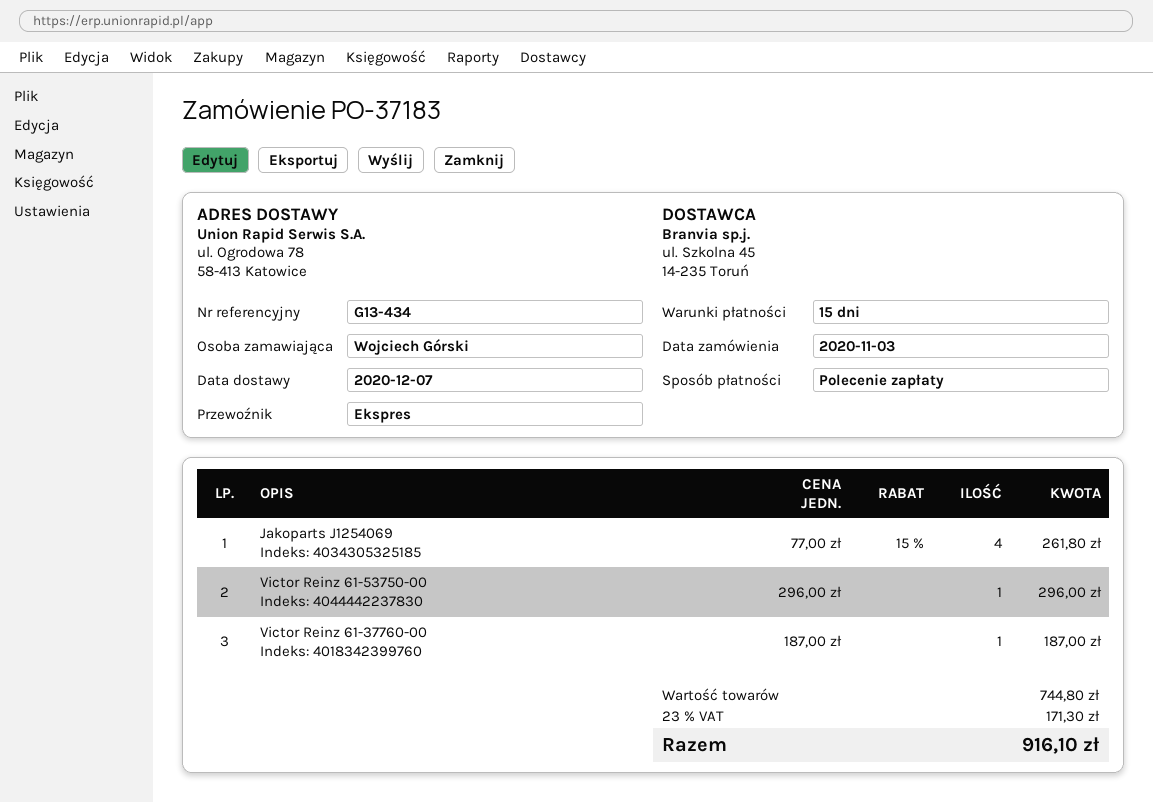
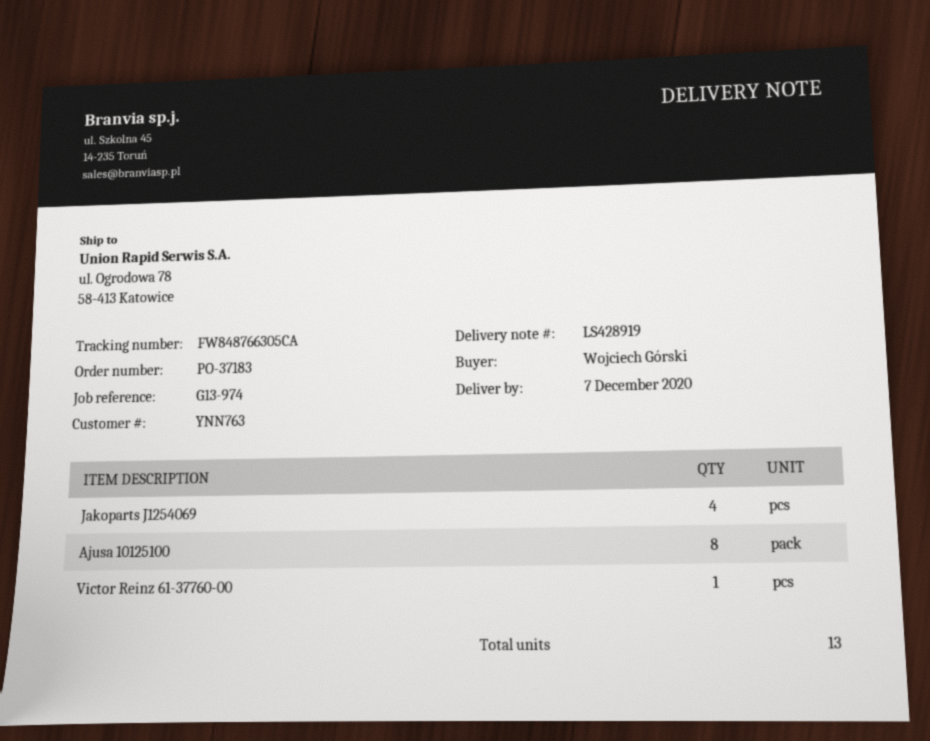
reference: G13-434 -> G13-974
Victor Reinz 61-53750-00: 1 -> none
Ajusa 10125100: none -> 8

